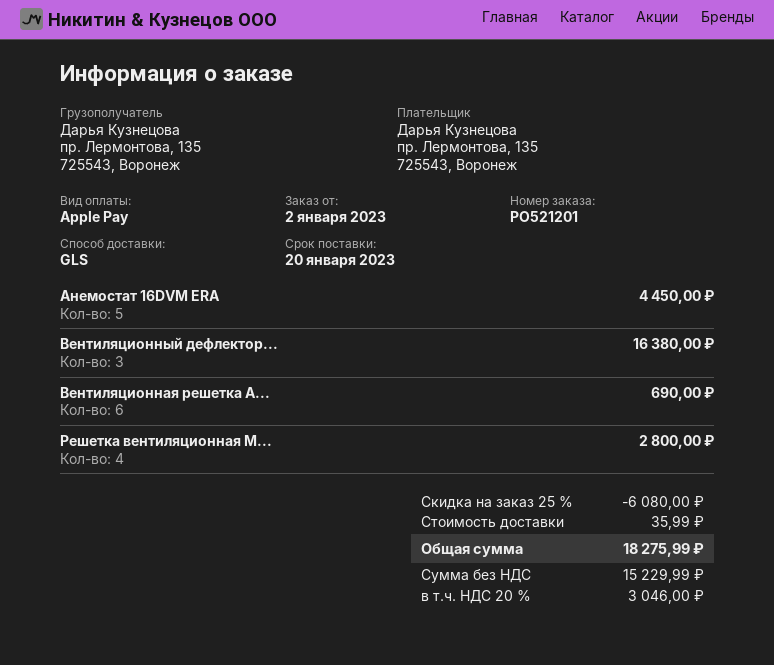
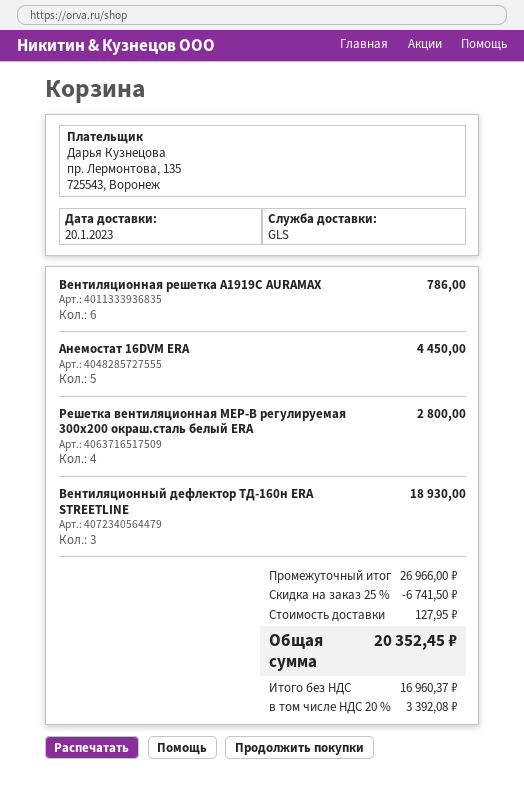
Вентиляционный дефлектор...: 3 for 16380.00 -> 3 for 18930.00
Вентиляционная решетка A...: 6 for 690.00 -> 6 for 786.00
discount: 25% = 6080.00 -> 25% = 6741.50
shipping: 35.99 -> 127.95
net: 15229.99 -> 16960.37
tax: 20% = 3046.00 -> 20% = 3392.08
total: 18275.99 -> 20352.45

